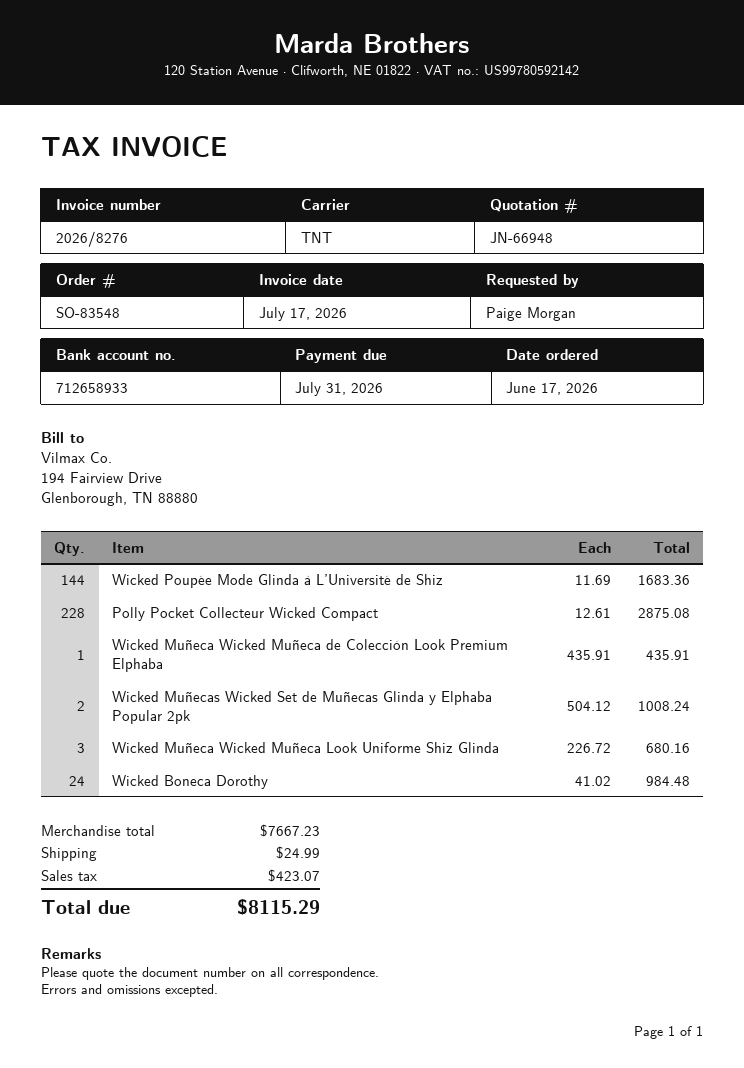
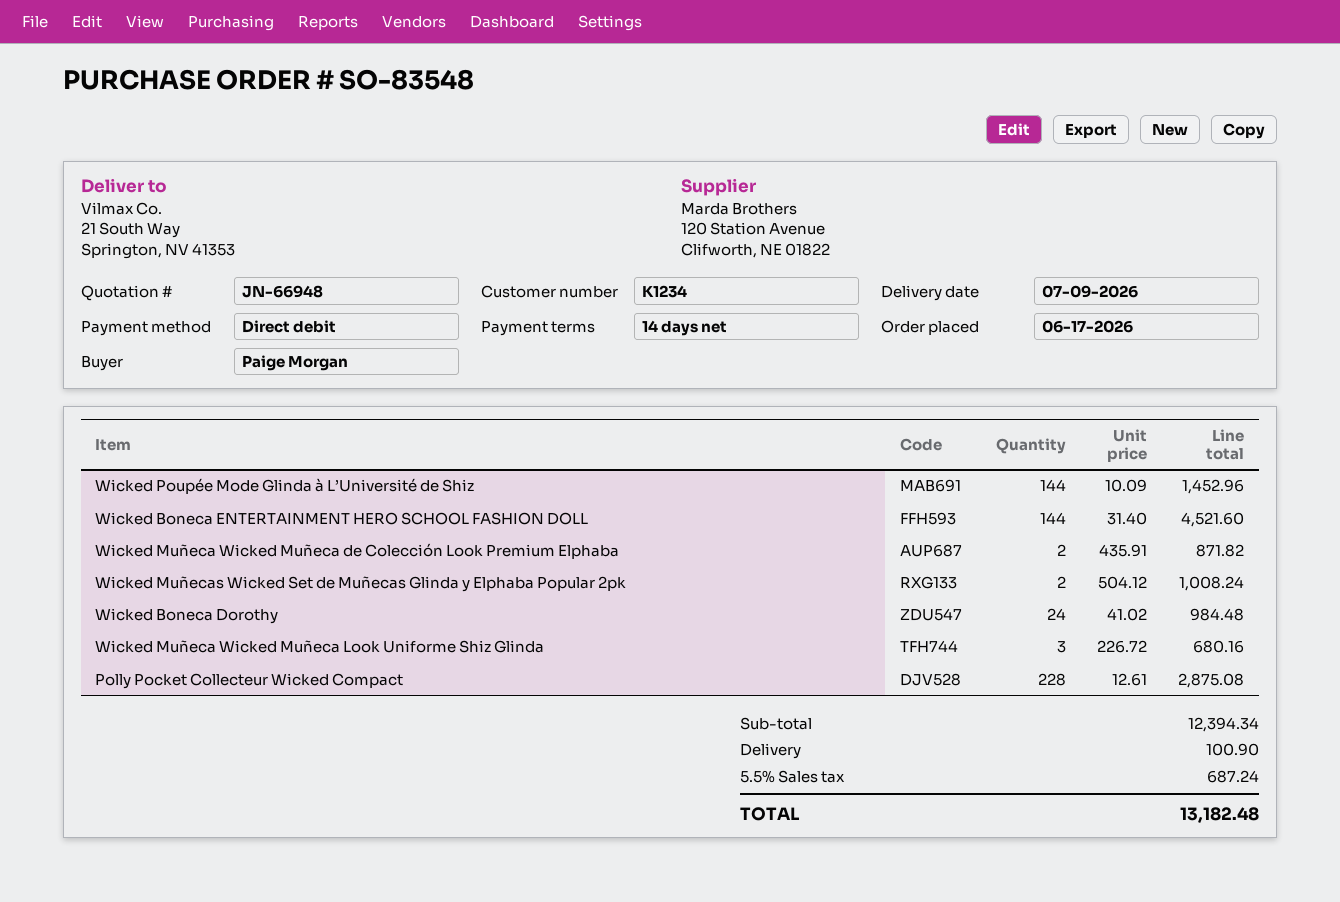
Wicked Poupée Mode Glinda à L’Université de Shiz: 144 x 11.69 = 1683.36 -> 144 x 10.09 = 1452.96
Wicked Muñeca Wicked Muñeca de Colección Look Premium Elphaba: 1 x 435.91 = 435.91 -> 2 x 435.91 = 871.82
Wicked Boneca ENTERTAINMENT HERO SCHOOL FASHION DOLL: none -> 144 x 31.40 = 4521.60
subtotal: 7667.23 -> 12394.34
shipping: 24.99 -> 100.90
tax: 423.07 -> 687.24
total: 8115.29 -> 13182.48

